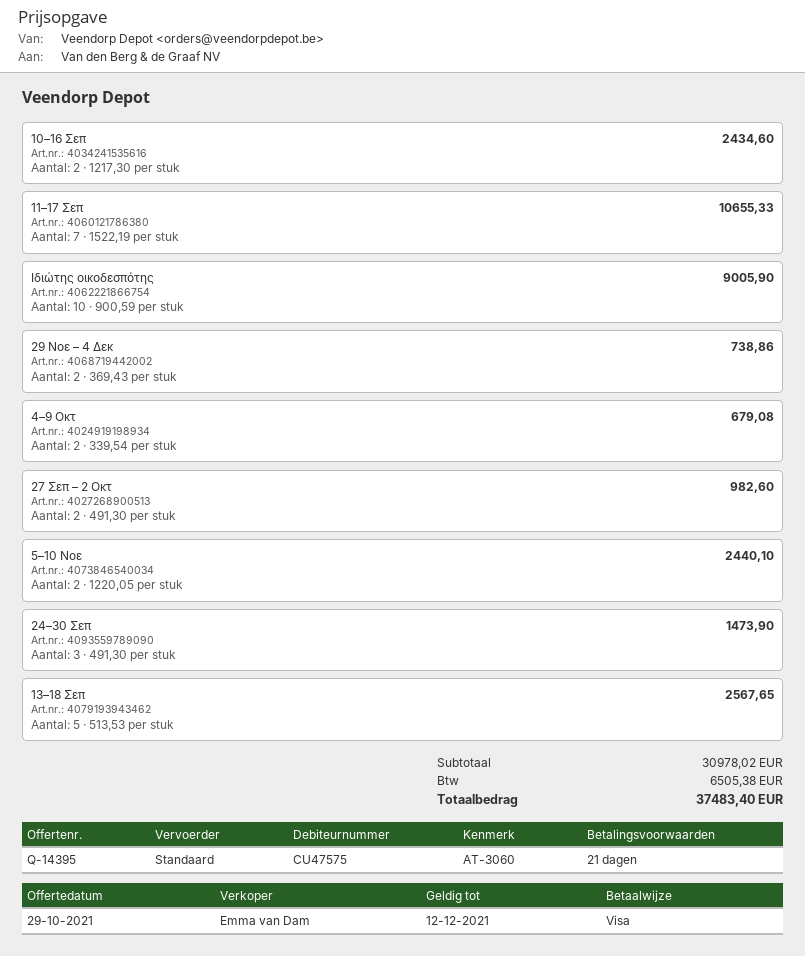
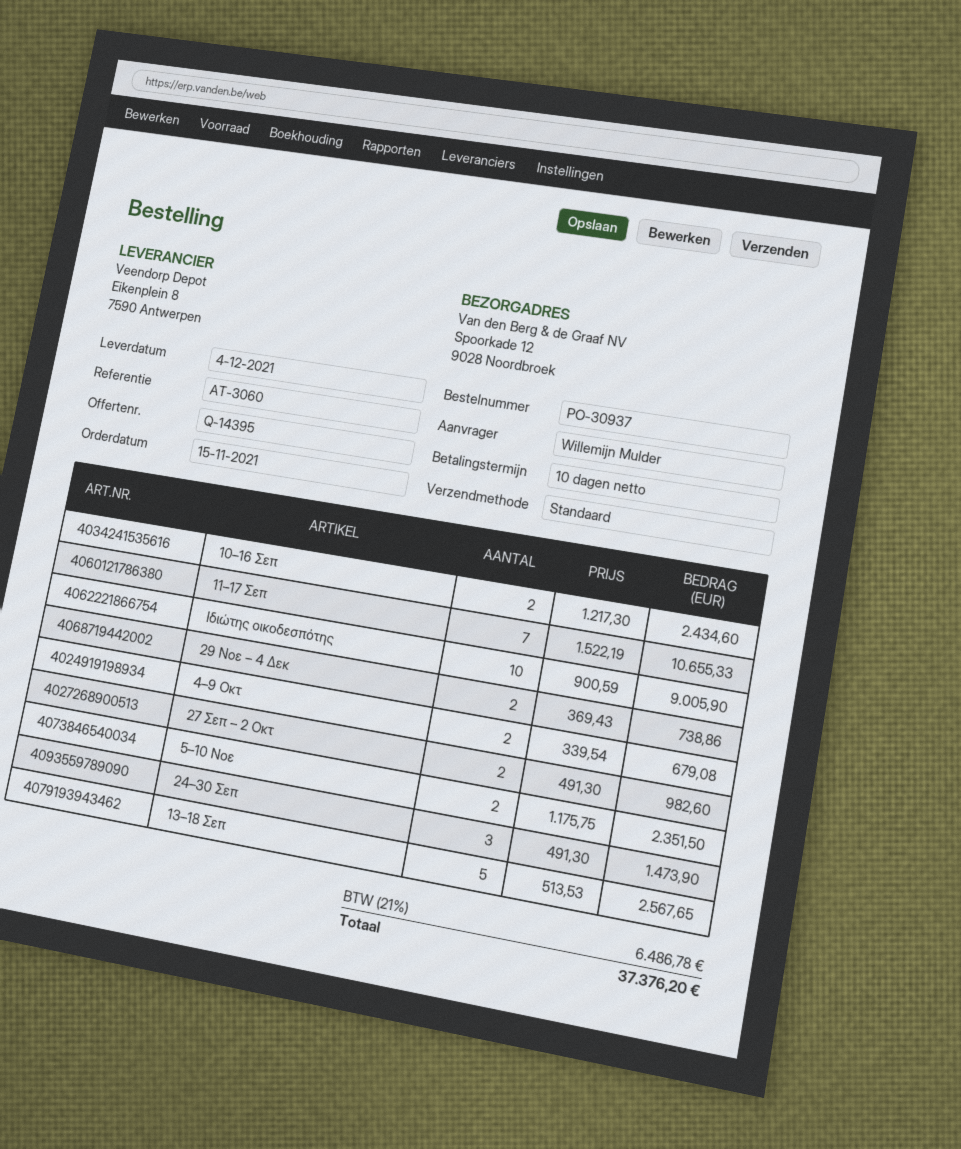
payment terms: 21 days -> 10 days
5–10 Νοε: 2 x 1220.05 = 2440.10 -> 2 x 1175.75 = 2351.50
tax: 6505.38 -> 6486.78
total: 37483.40 -> 37376.20

